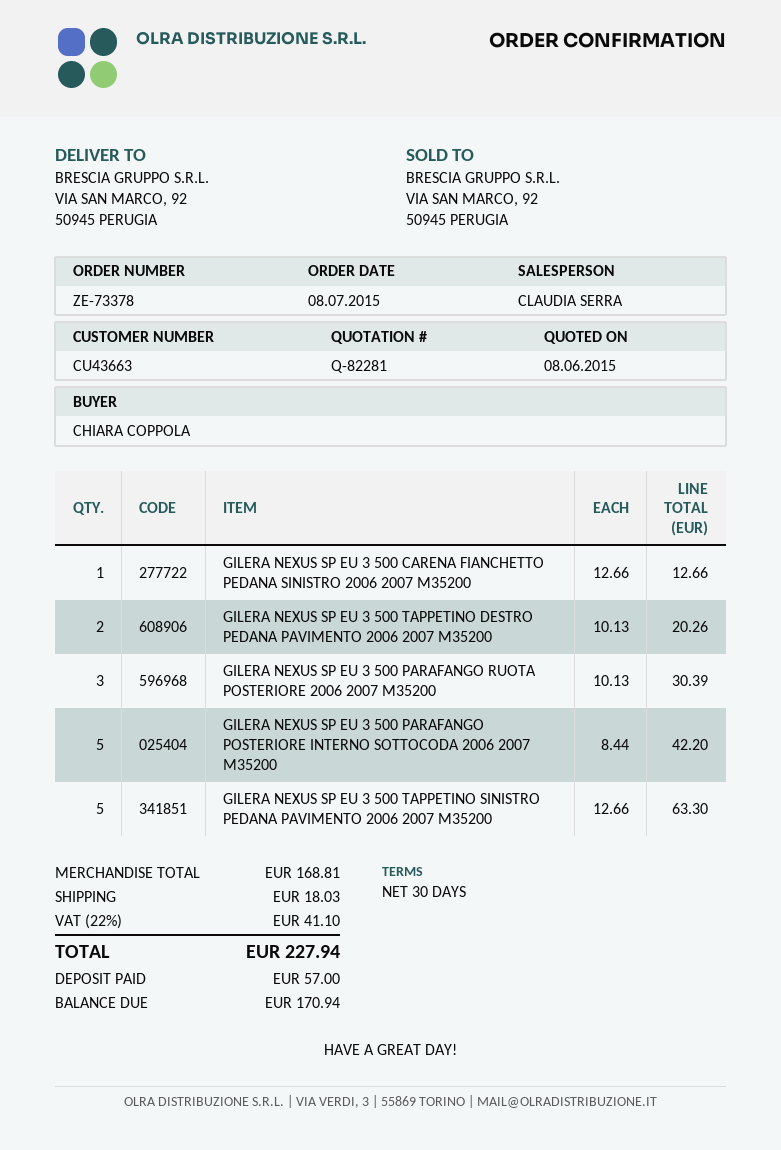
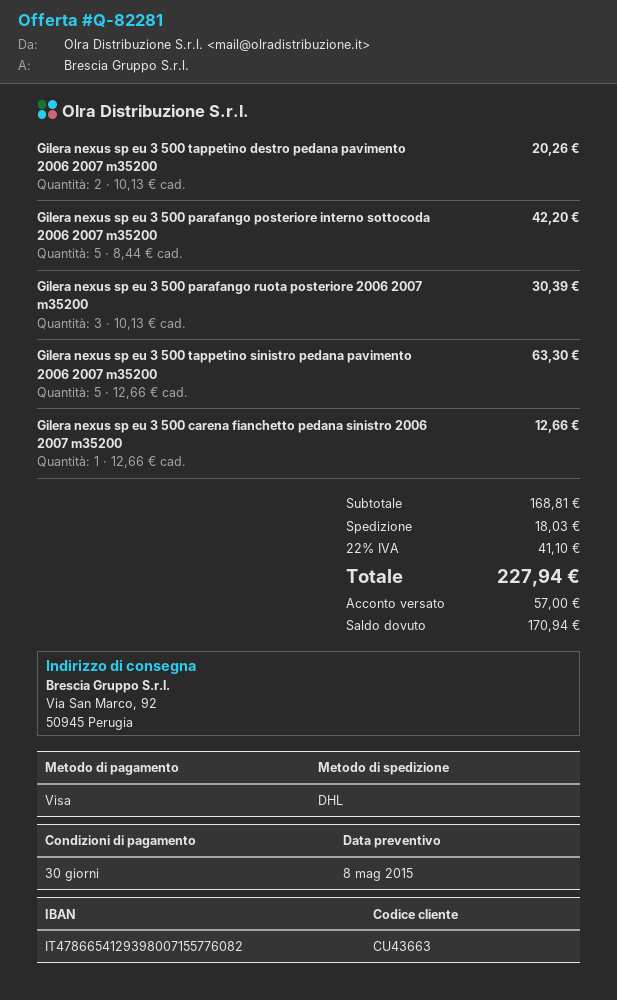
quote date: 2015-06-08 -> 2015-05-08

